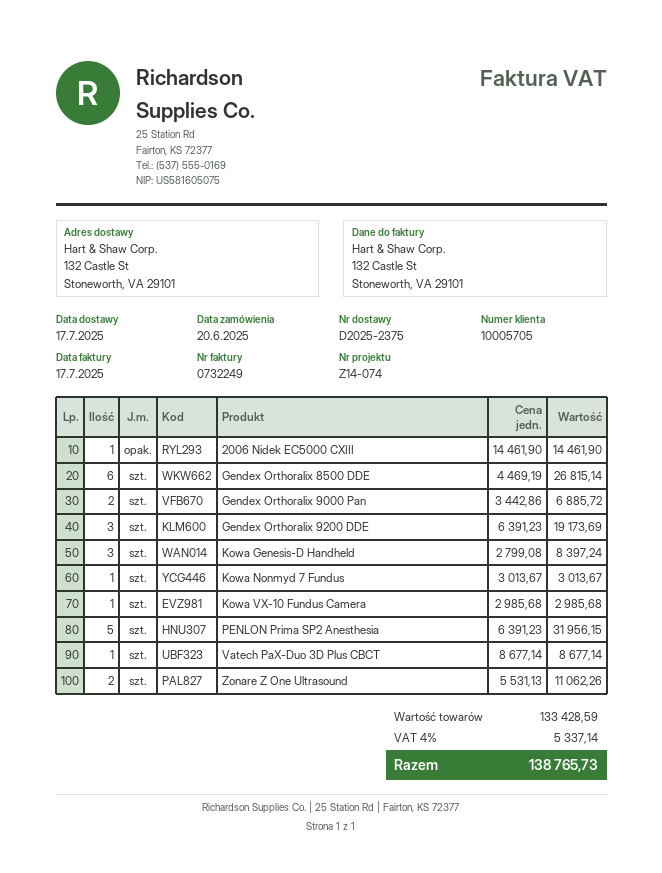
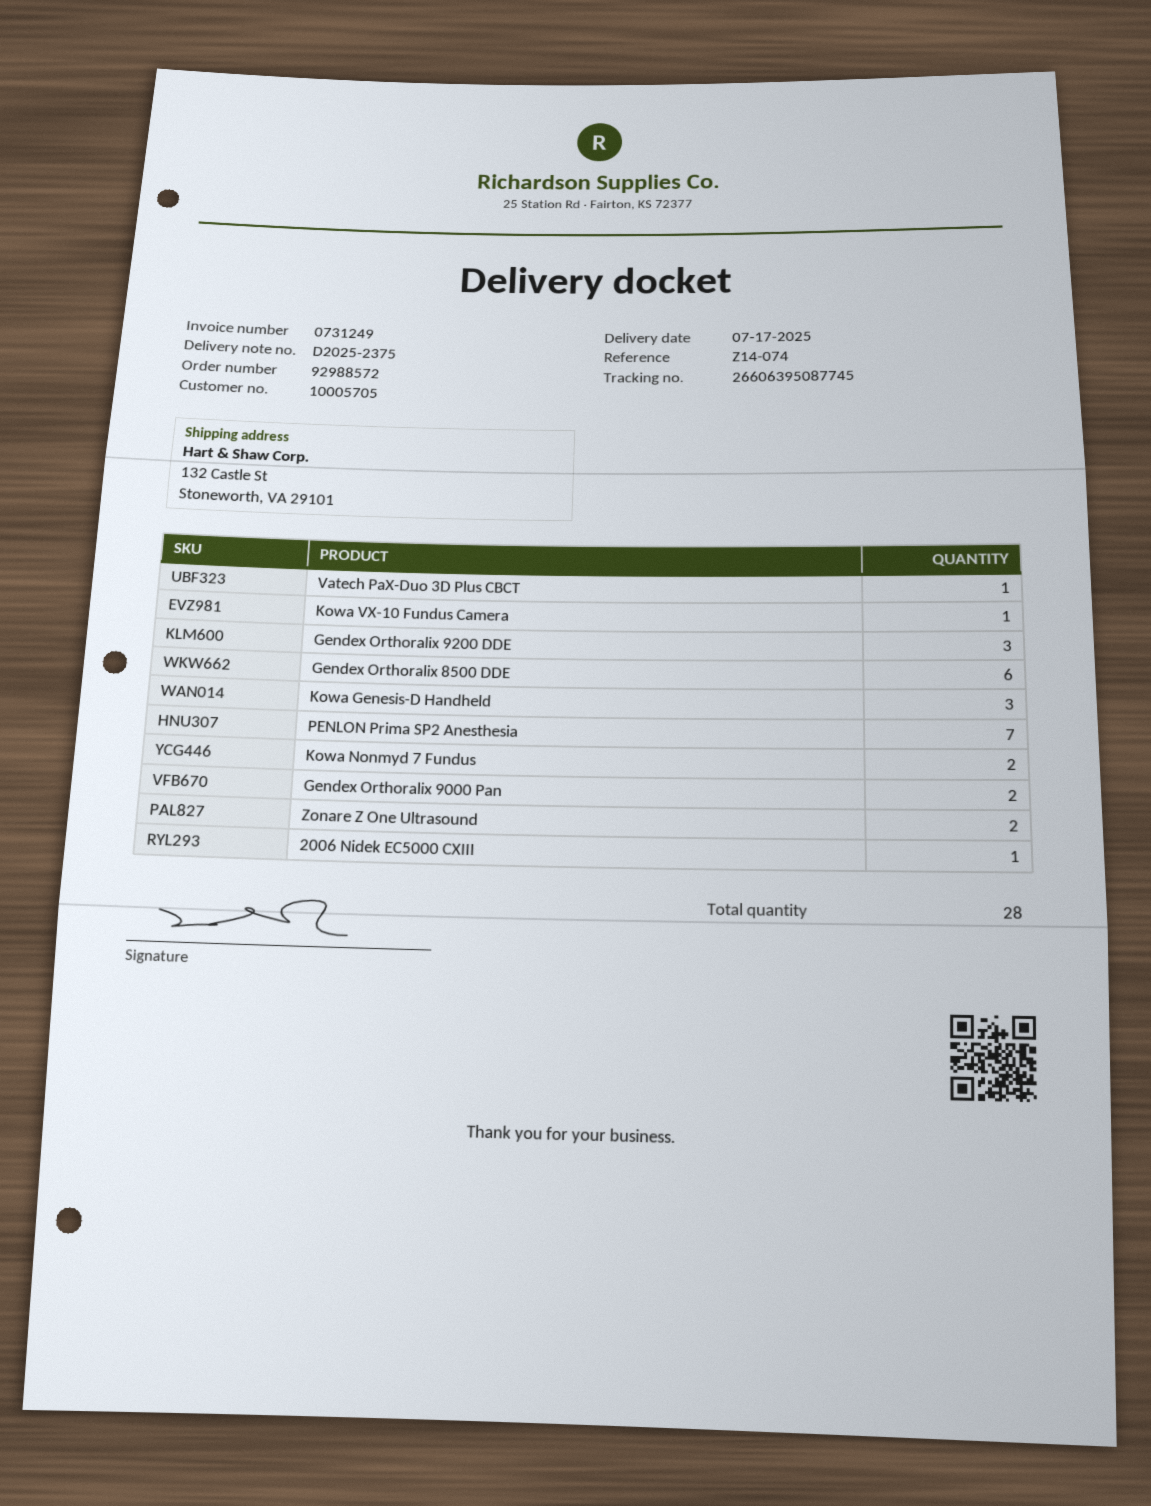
invoice number: 0732249 -> 0731249
Kowa Nonmyd 7 Fundus: 1 -> 2
PENLON Prima SP2 Anesthesia: 5 -> 7

